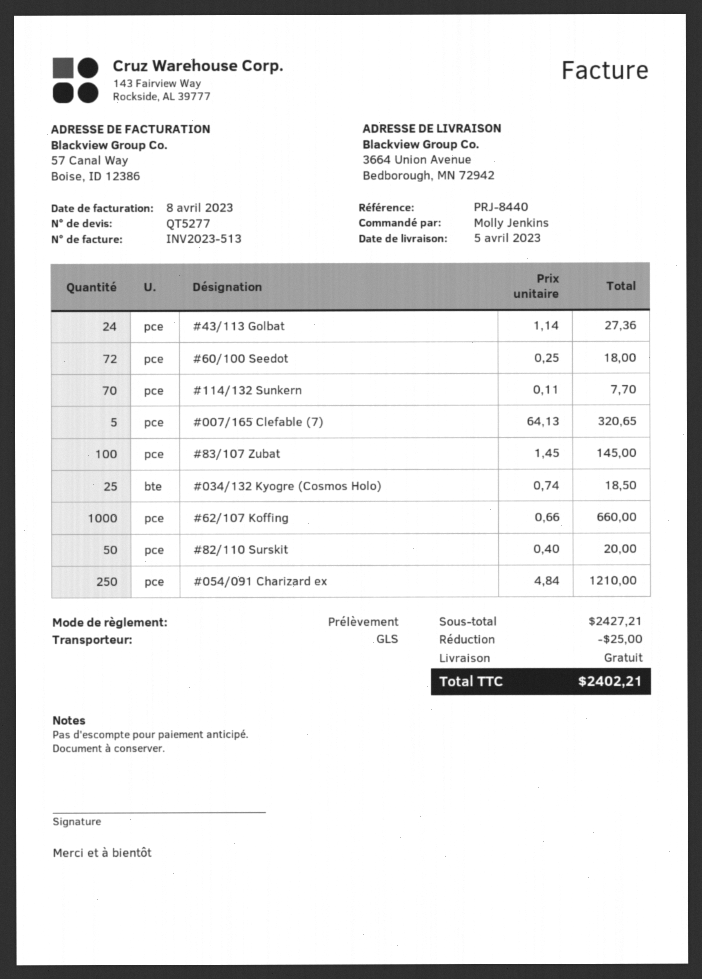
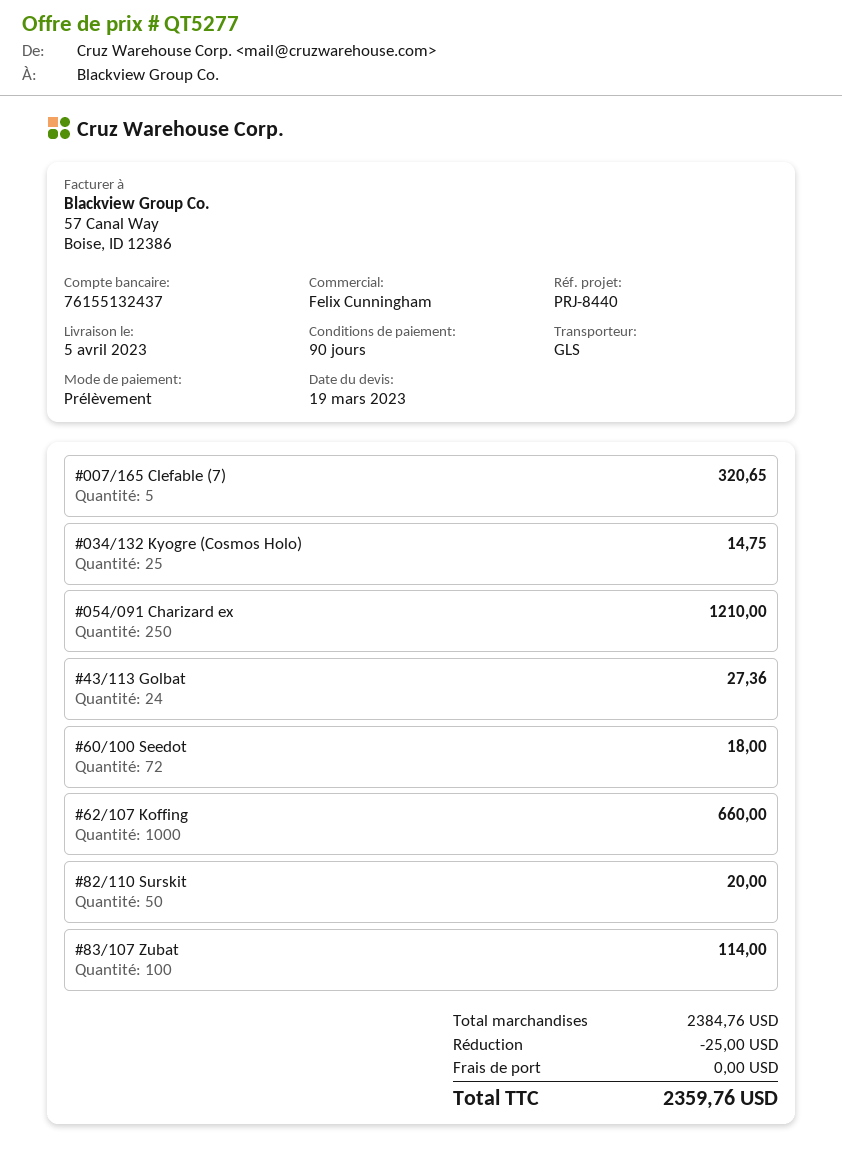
#114/132 Sunkern: 70 for 7.70 -> none
#83/107 Zubat: 100 for 145.00 -> 100 for 114.00
#034/132 Kyogre (Cosmos Holo): 25 for 18.50 -> 25 for 14.75
subtotal: 2427.21 -> 2384.76
total: 2402.21 -> 2359.76

